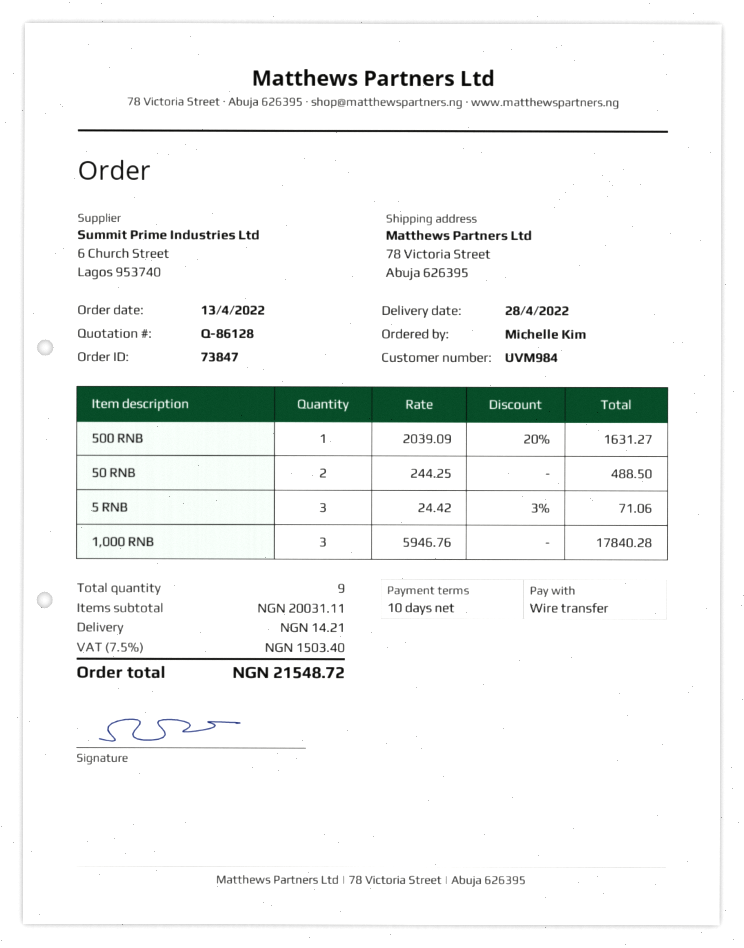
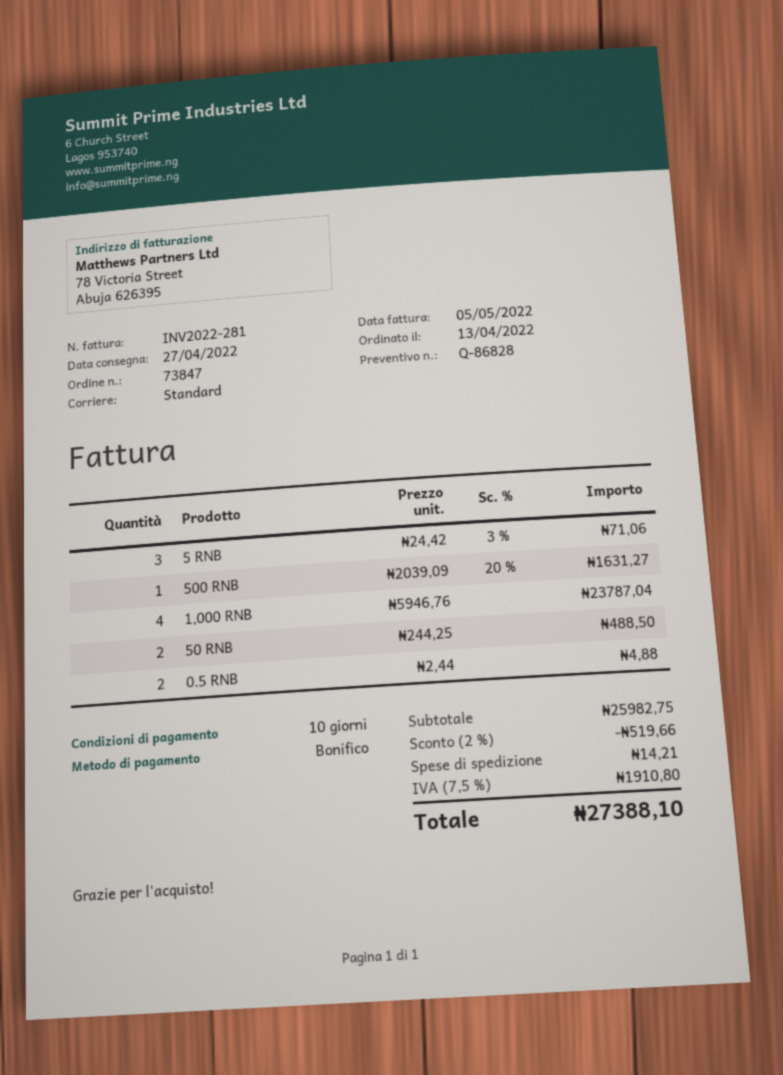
quote number: Q-86128 -> Q-86828
delivery date: 2022-04-28 -> 2022-04-27
1,000 RNB: 3 x 5946.76 = 17840.28 -> 4 x 5946.76 = 23787.04
0.5 RNB: none -> 2 x 2.44 = 4.88
subtotal: 20031.11 -> 25982.75
discount: none -> 2% = 519.66
tax: 7.5% = 1503.40 -> 7.5% = 1910.80
total: 21548.72 -> 27388.10

